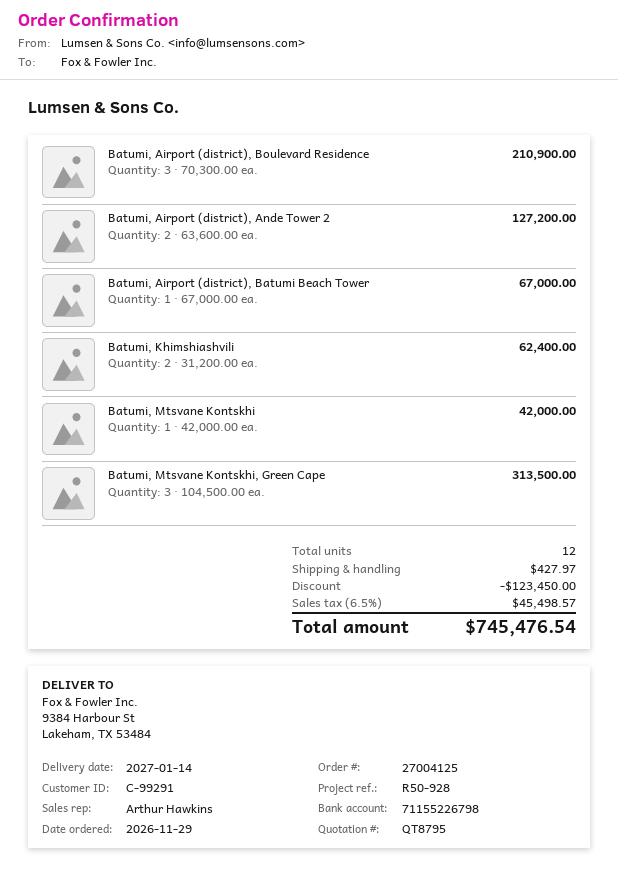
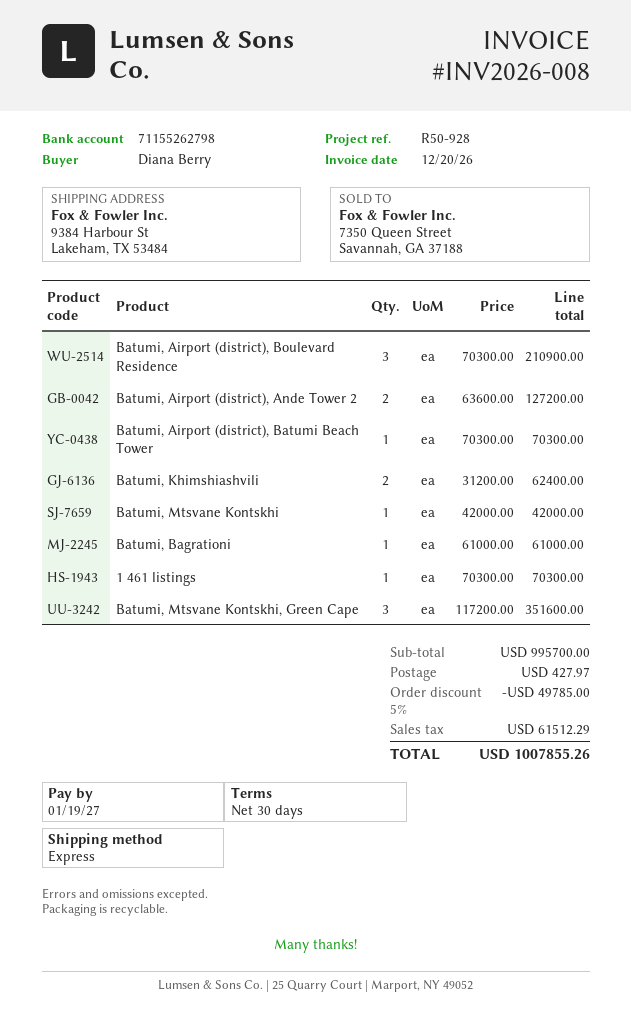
bank account: 71155226798 -> 71155262798
Batumi, Airport (district), Batumi Beach Tower: 1 x 67000.00 = 67000.00 -> 1 x 70300.00 = 70300.00
Batumi, Mtsvane Kontskhi, Green Cape: 3 x 104500.00 = 313500.00 -> 3 x 117200.00 = 351600.00
Batumi, Bagrationi: none -> 1 x 61000.00 = 61000.00
1 461 listings: none -> 1 x 70300.00 = 70300.00
discount: 123450.00 -> 49785.00
tax: 45498.57 -> 61512.29
total: 745476.54 -> 1007855.26

